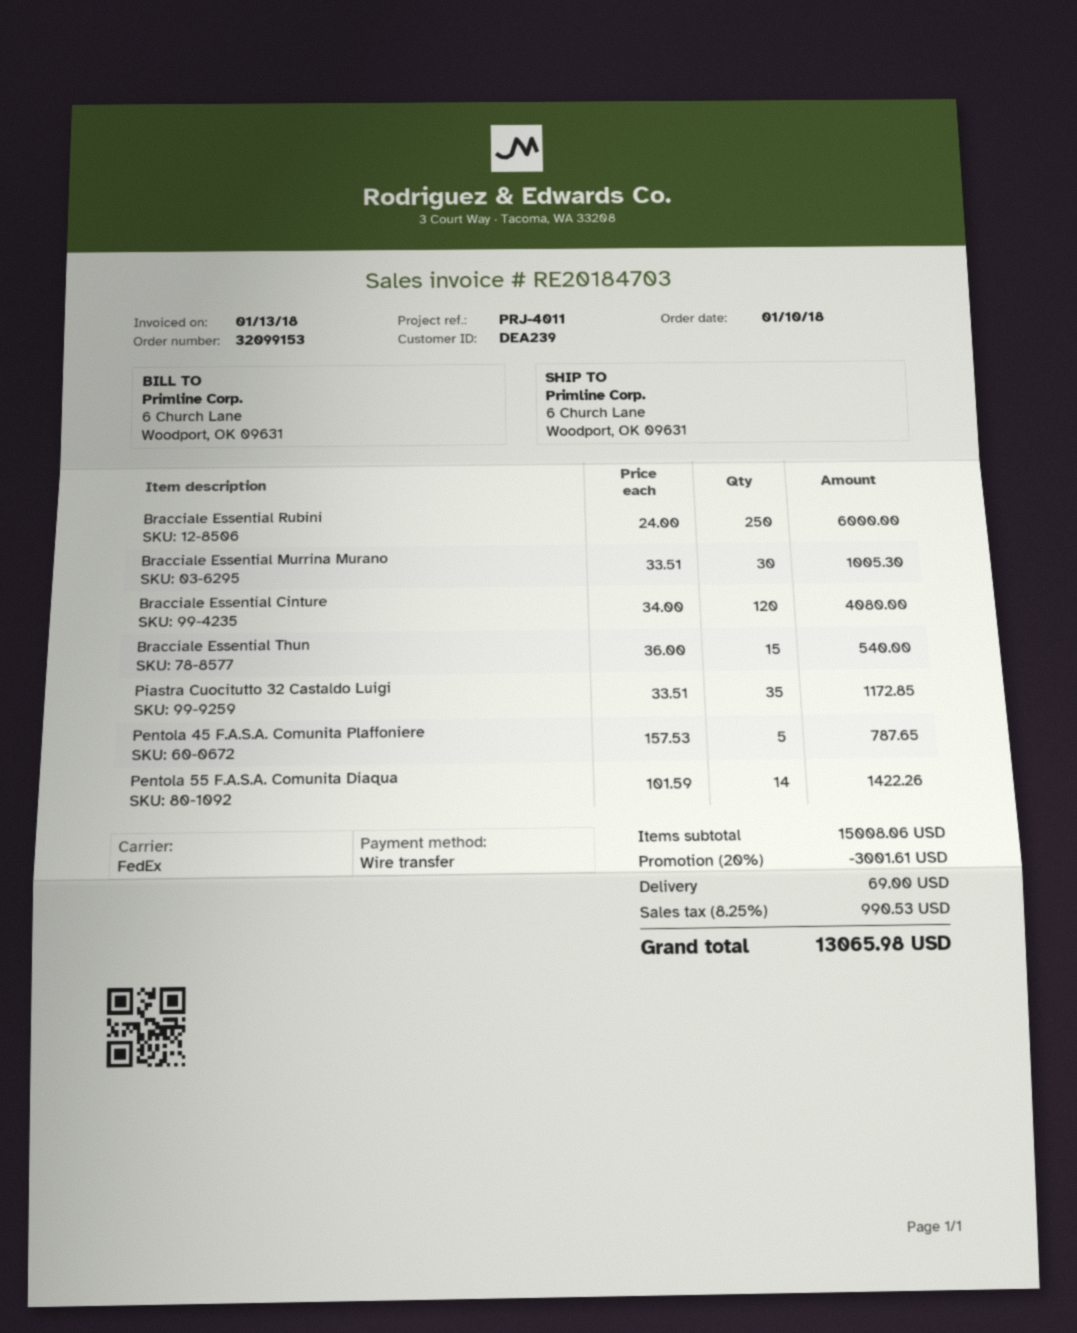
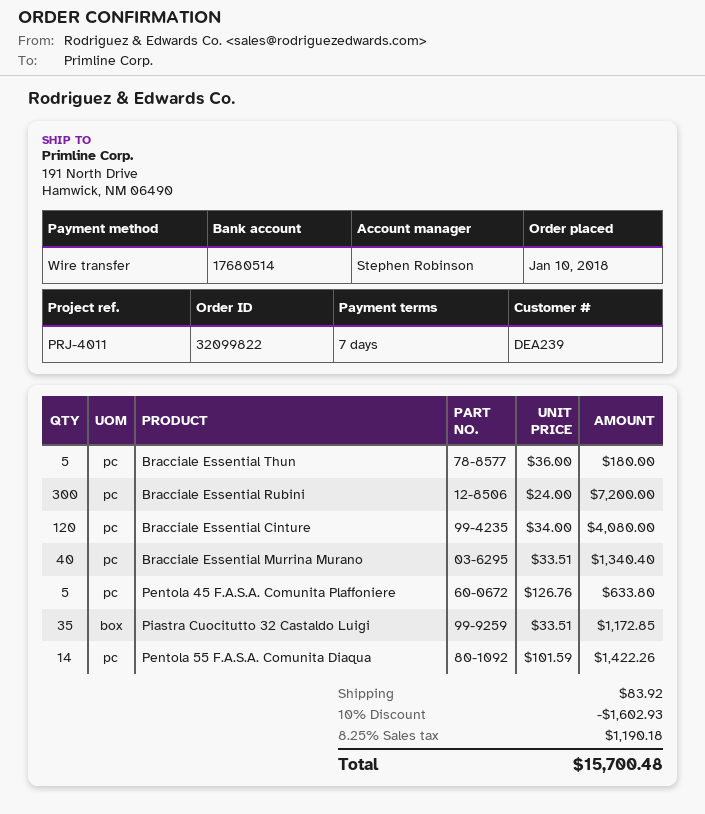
order number: 32099153 -> 32099822
ship to: 6 Church Lane, Woodport, OK 09631 -> 191 North Drive, Hamwick, NM 06490
Bracciale Essential Rubini: 250 x 24.00 = 6000.00 -> 300 x 24.00 = 7200.00
Bracciale Essential Murrina Murano: 30 x 33.51 = 1005.30 -> 40 x 33.51 = 1340.40
Bracciale Essential Thun: 15 x 36.00 = 540.00 -> 5 x 36.00 = 180.00
Pentola 45 F.A.S.A. Comunita Plaffoniere: 5 x 157.53 = 787.65 -> 5 x 126.76 = 633.80
discount: 20% = 3001.61 -> 10% = 1602.93
shipping: 69.00 -> 83.92
tax: 8.25% = 990.53 -> 8.25% = 1190.18
total: 13065.98 -> 15700.48

